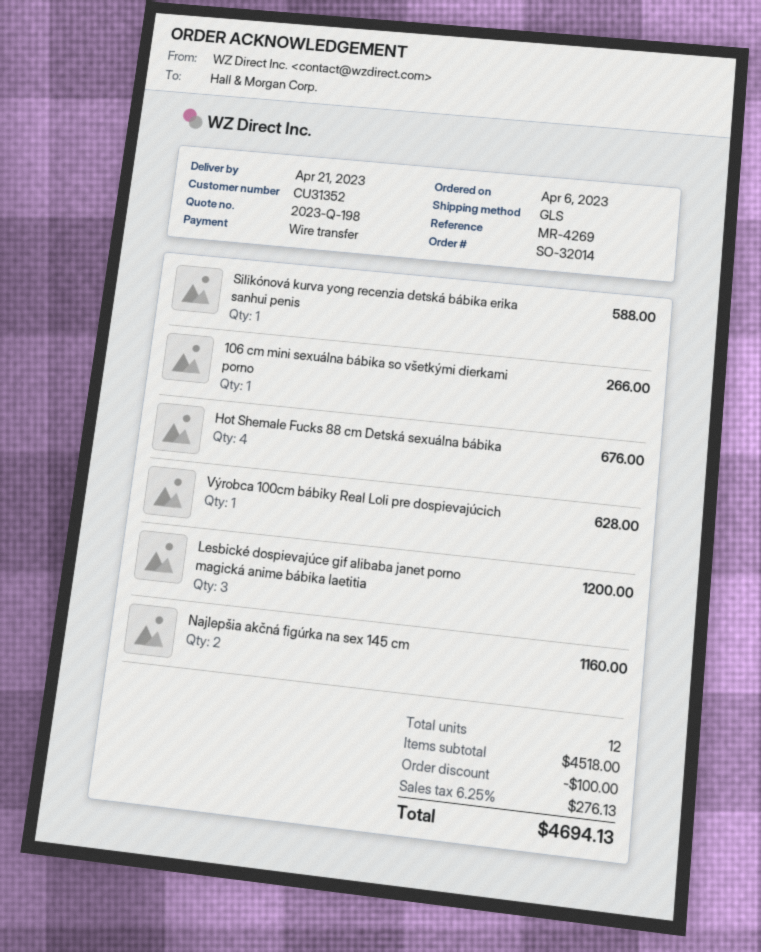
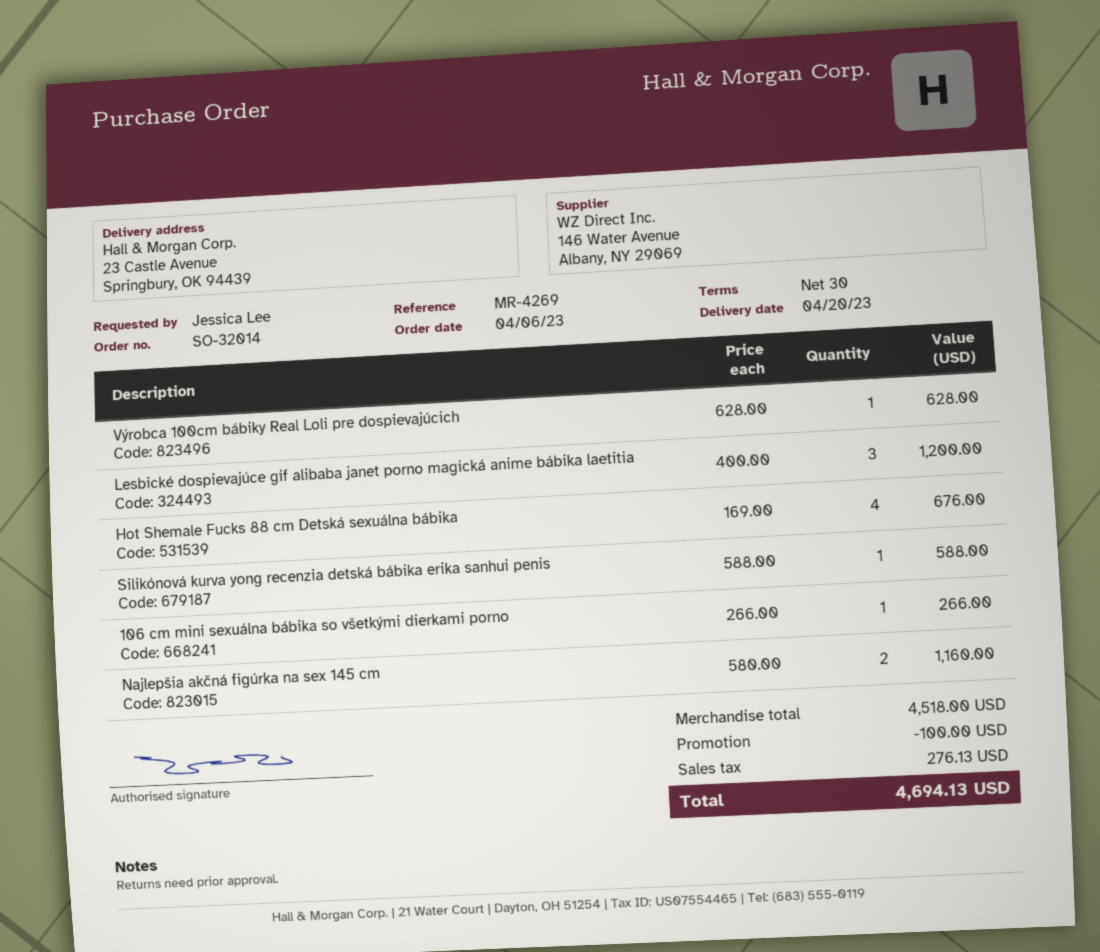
delivery date: 2023-04-21 -> 2023-04-20

